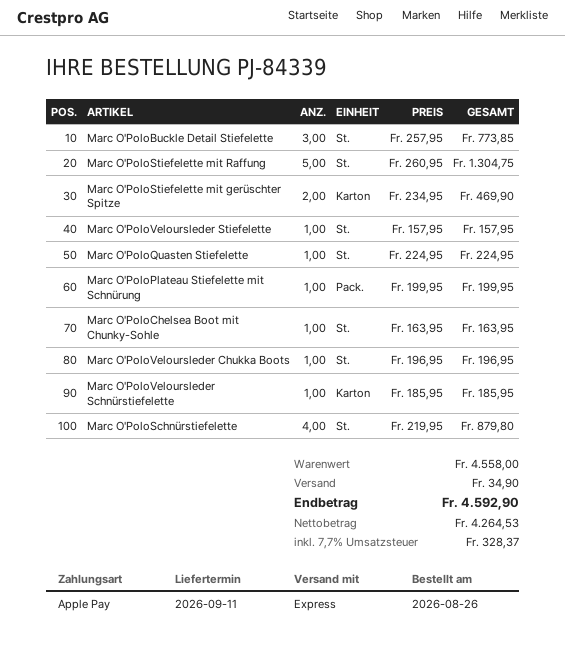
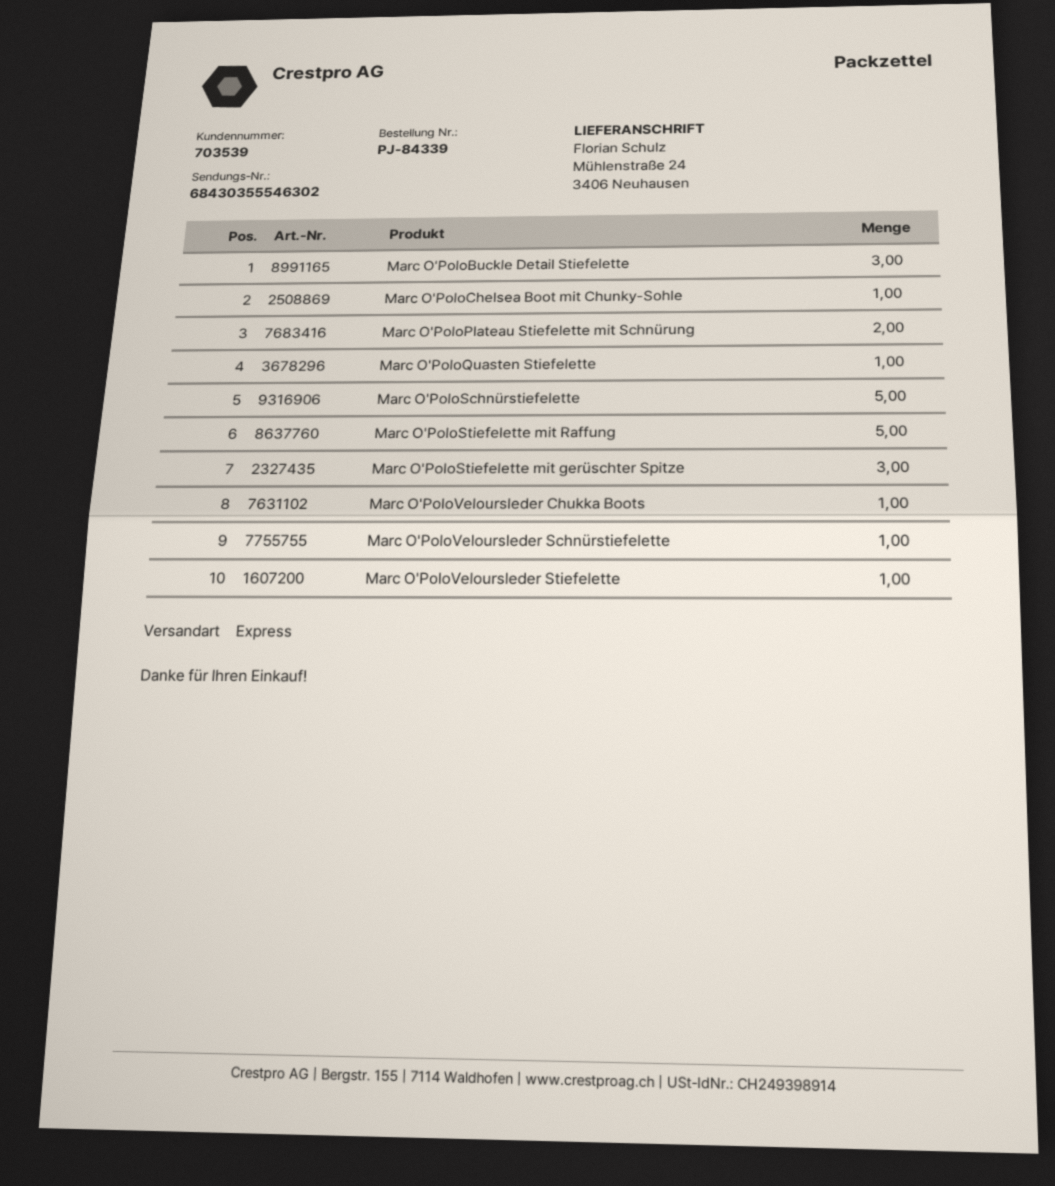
Marc O'PoloStiefelette mit gerüschter Spitze: 2 -> 3
Marc O'PoloPlateau Stiefelette mit Schnürung: 1 -> 2
Marc O'PoloSchnürstiefelette: 4 -> 5

